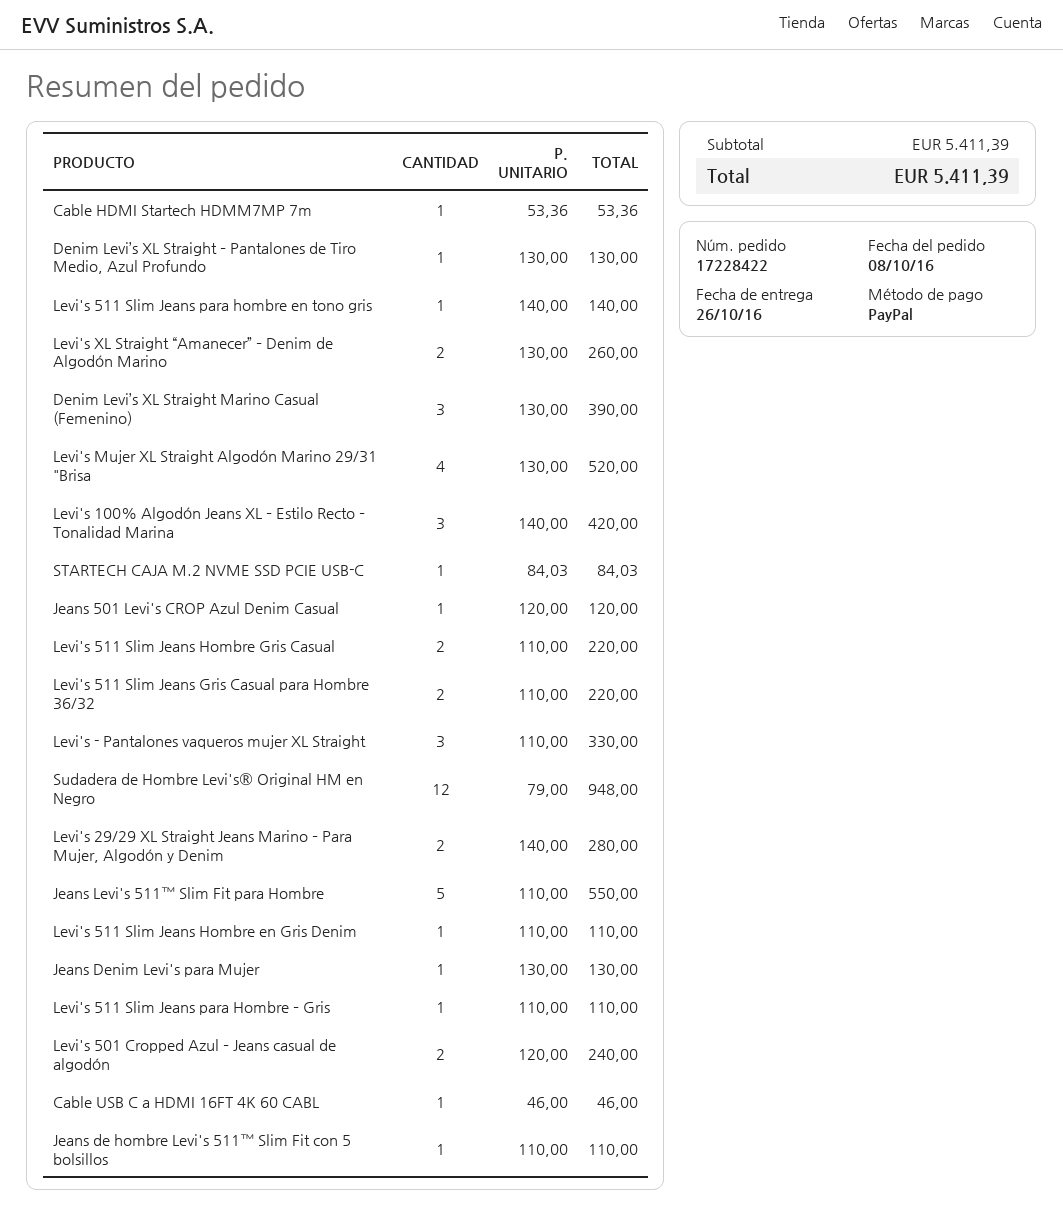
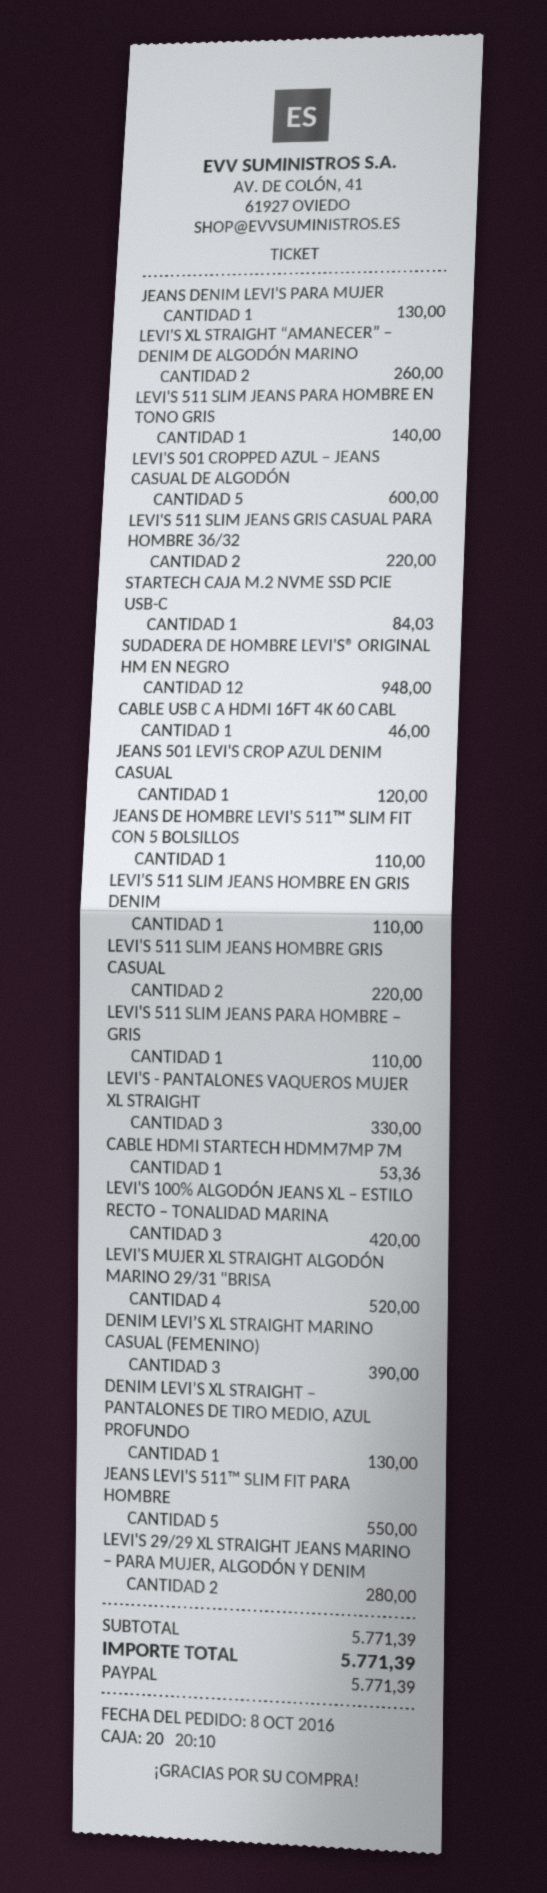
Levi's 501 Cropped Azul – Jeans casual de algodón: 2 for 240.00 -> 5 for 600.00
subtotal: 5411.39 -> 5771.39
total: 5411.39 -> 5771.39

